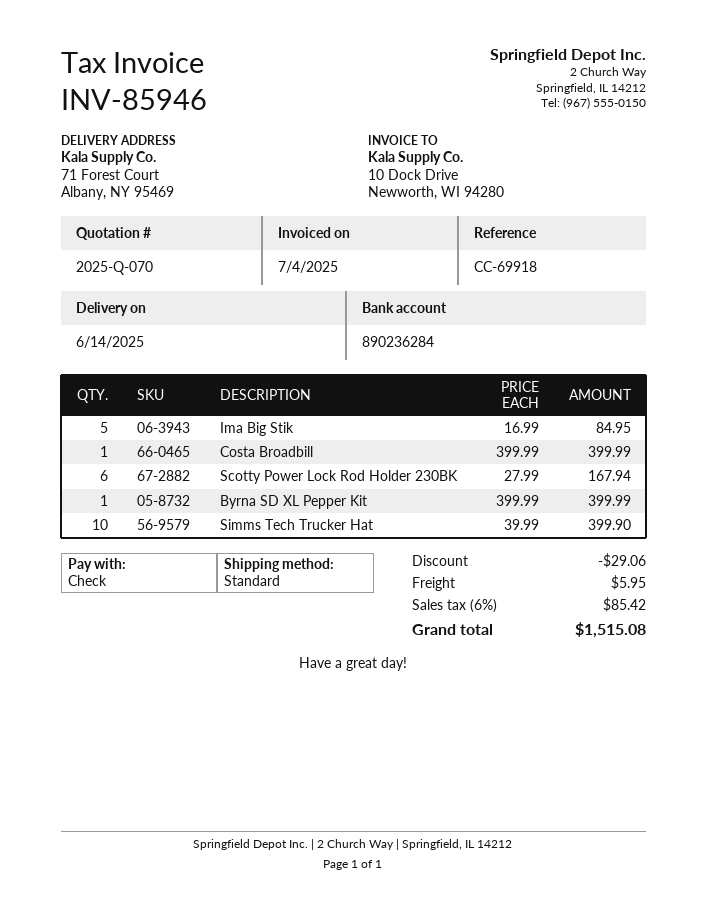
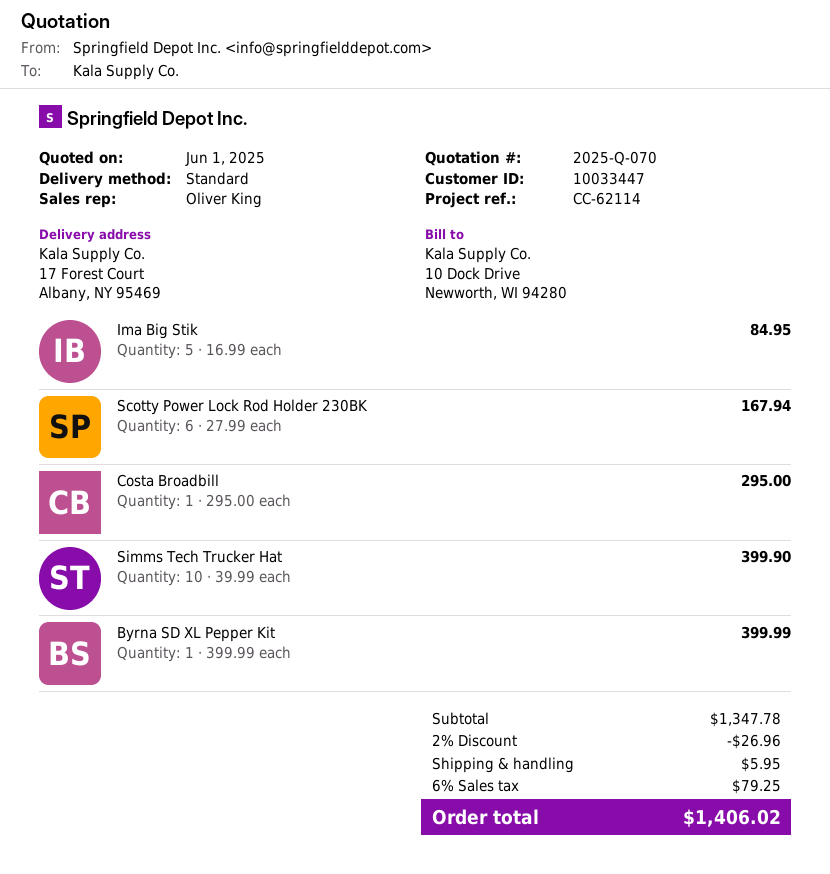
reference: CC-69918 -> CC-62114
ship to: 71 Forest Court, Albany, NY 95469 -> 17 Forest Court, Albany, NY 95469
Costa Broadbill: 1 x 399.99 = 399.99 -> 1 x 295.00 = 295.00
discount: 29.06 -> 26.96
tax: 6% = 85.42 -> 6% = 79.25
total: 1515.08 -> 1406.02

